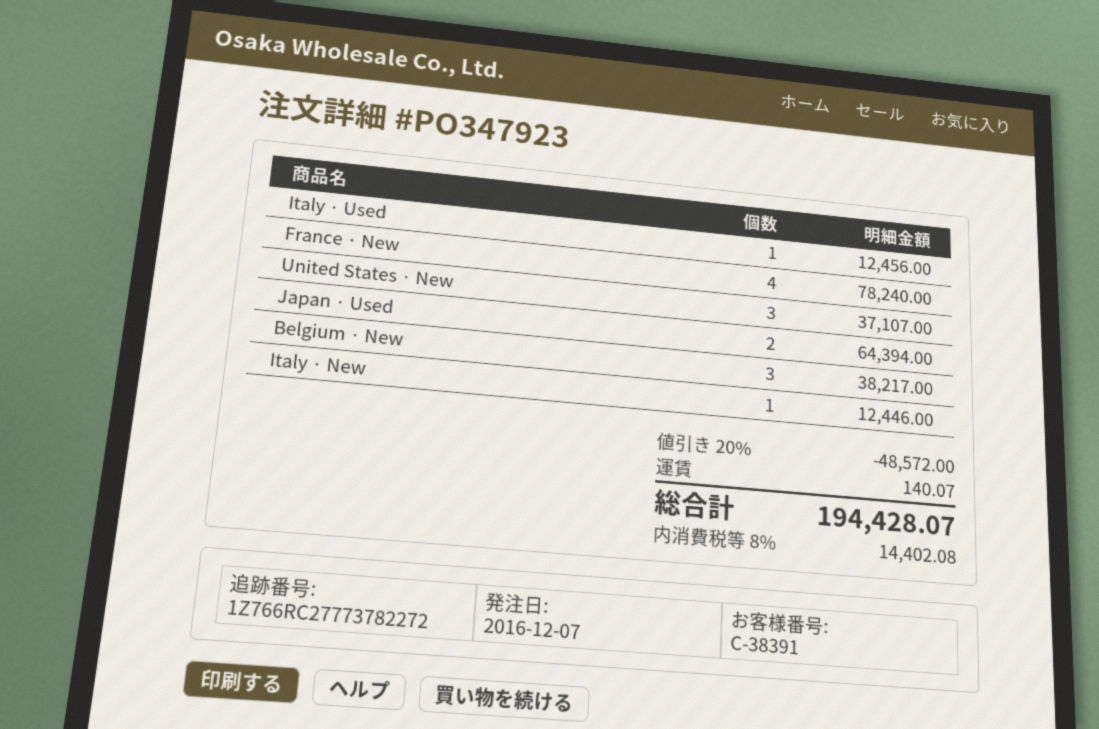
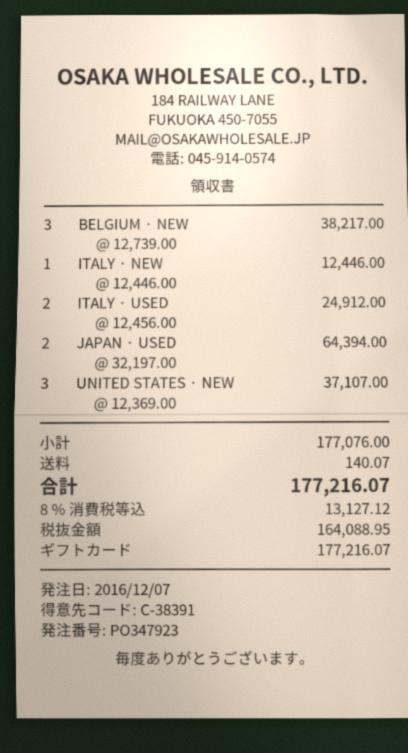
Italy · Used: 1 for 12456.00 -> 2 for 24912.00
France · New: 4 for 78240.00 -> none
discount: 20% = 48572.00 -> none
tax: 8% = 14402.08 -> 8% = 13127.12
total: 194428.07 -> 177216.07

